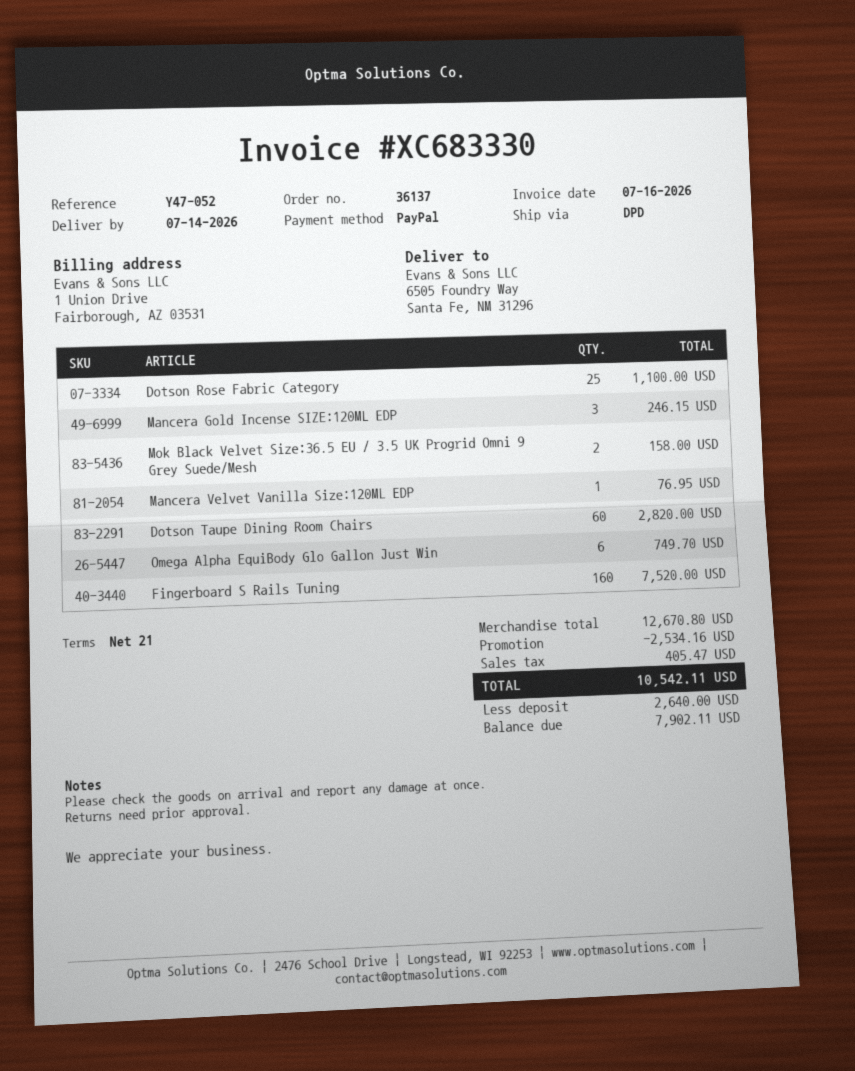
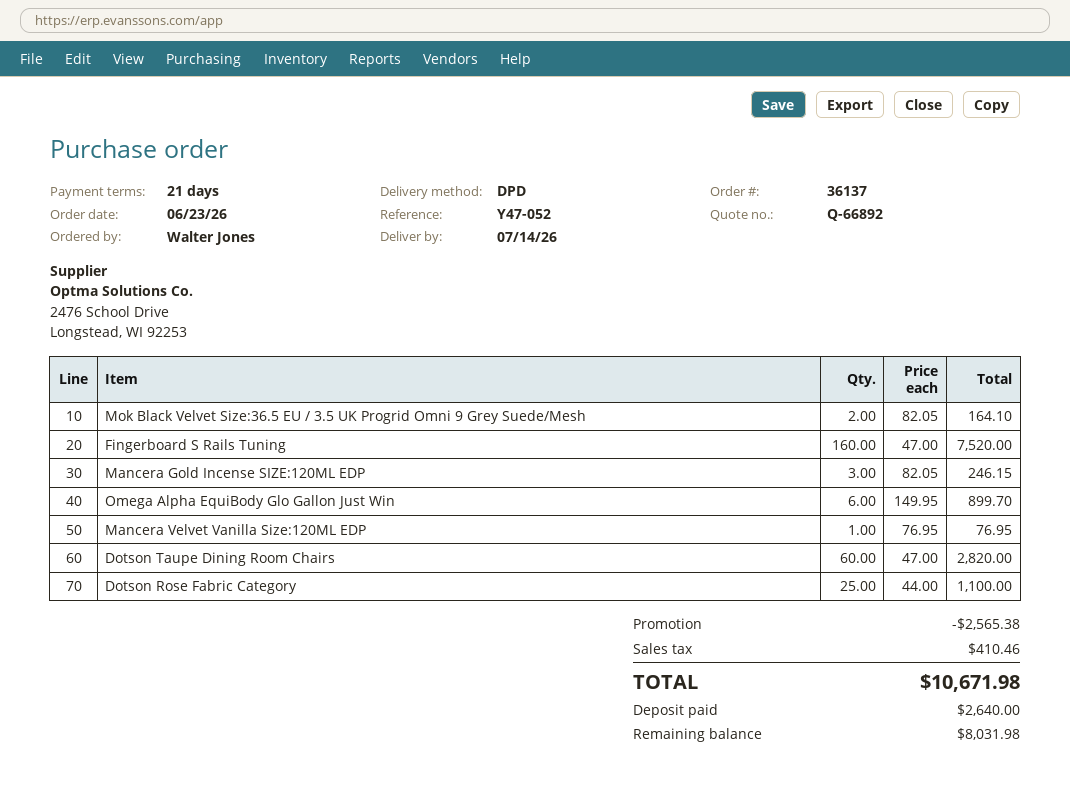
Mok Black Velvet Size:36.5 EU / 3.5 UK Progrid Omni 9 Grey Suede/Mesh: 2 for 158.00 -> 2 for 164.10
Omega Alpha EquiBody Glo Gallon Just Win: 6 for 749.70 -> 6 for 899.70
discount: 2534.16 -> 2565.38
tax: 405.47 -> 410.46
total: 10542.11 -> 10671.98
balance: 7902.11 -> 8031.98

